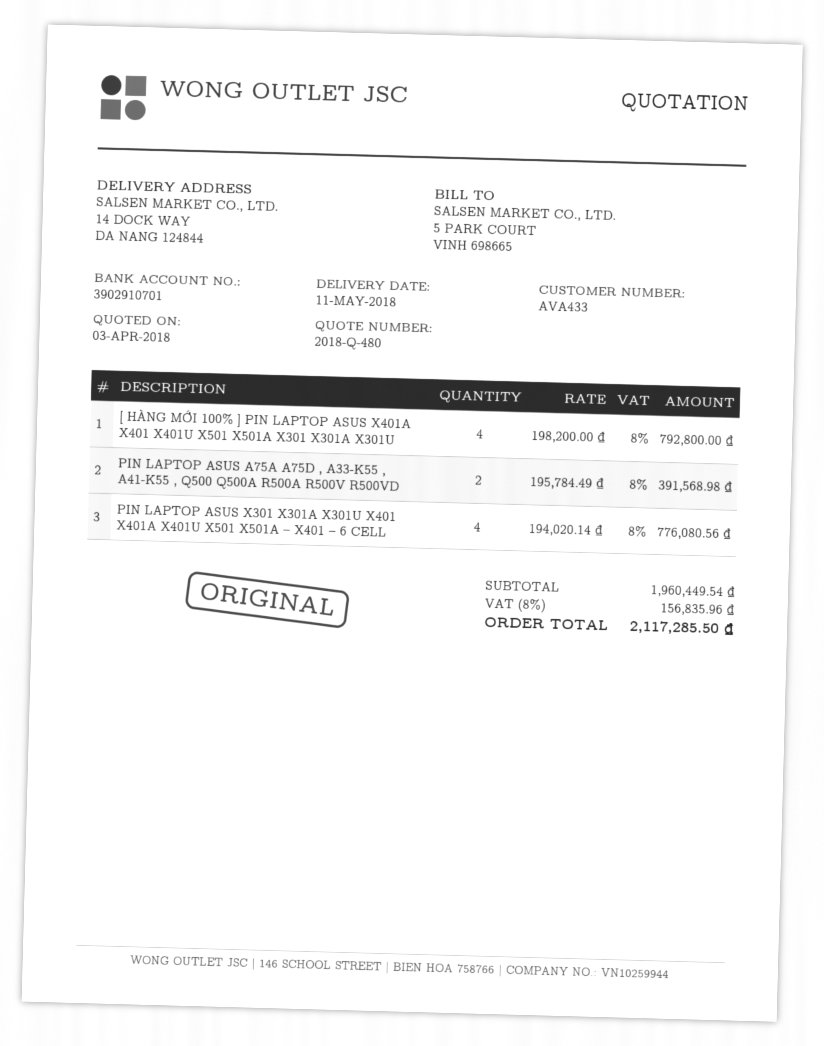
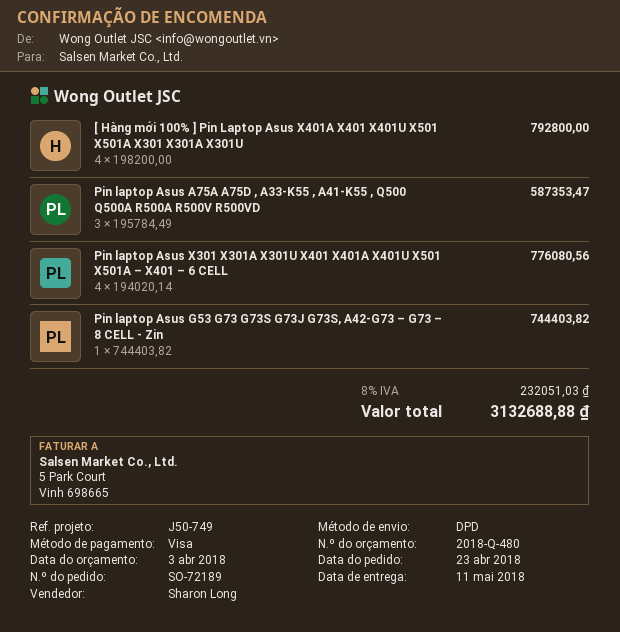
PIN LAPTOP ASUS A75A A75D , A33-K55 , A41-K55 , Q500 Q500A R500A R500V R500VD: 2 x 195784.49 = 391568.98 -> 3 x 195784.49 = 587353.47
Pin laptop Asus G53 G73 G73S G73J G73S, A42-G73 – G73 – 8 CELL - Zin: none -> 1 x 744403.82 = 744403.82
tax: 8% = 156835.96 -> 8% = 232051.03
total: 2117285.50 -> 3132688.88

